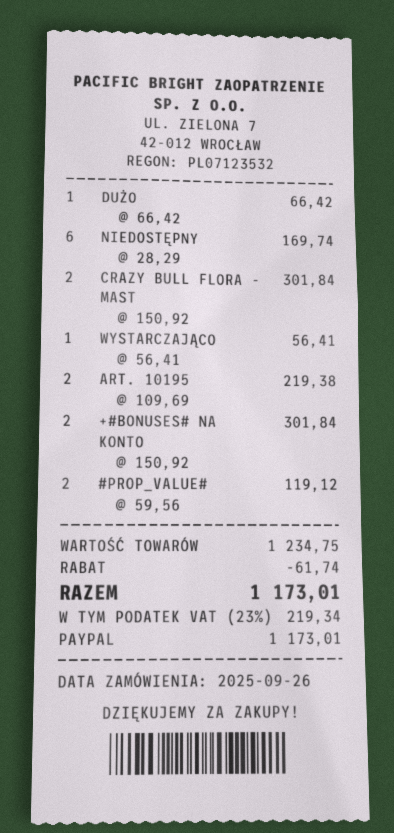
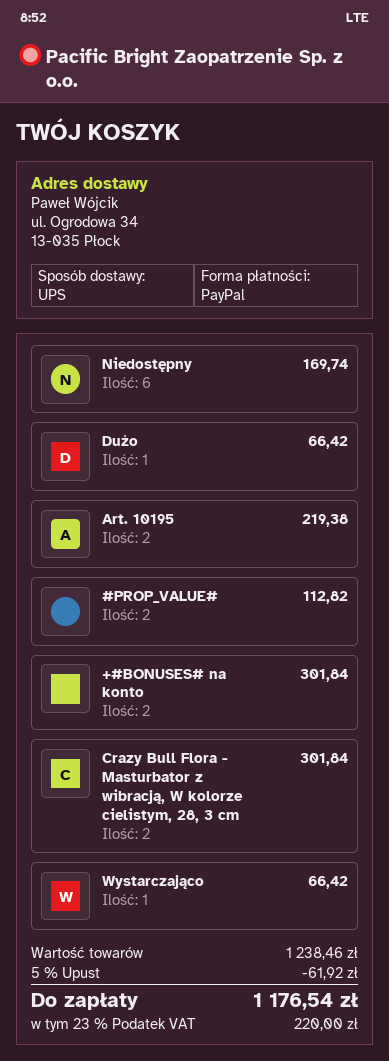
WYSTARCZAJĄCO: 1 for 56.41 -> 1 for 66.42
#PROP_VALUE#: 2 for 119.12 -> 2 for 112.82
subtotal: 1234.75 -> 1238.46
discount: 61.74 -> 61.92
tax: 23% = 219.34 -> 23% = 220.00
total: 1173.01 -> 1176.54

